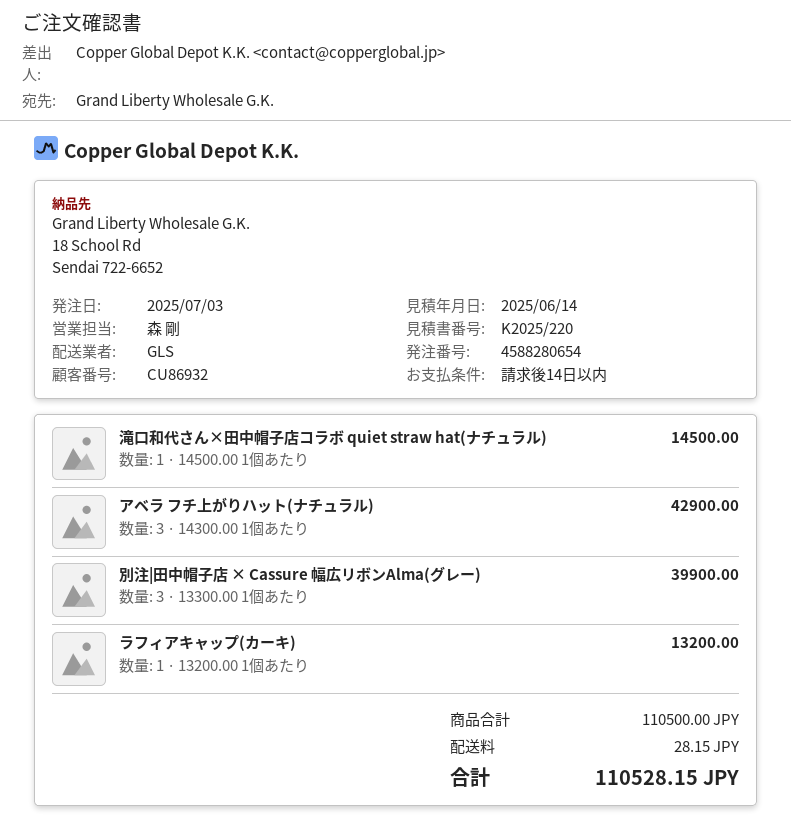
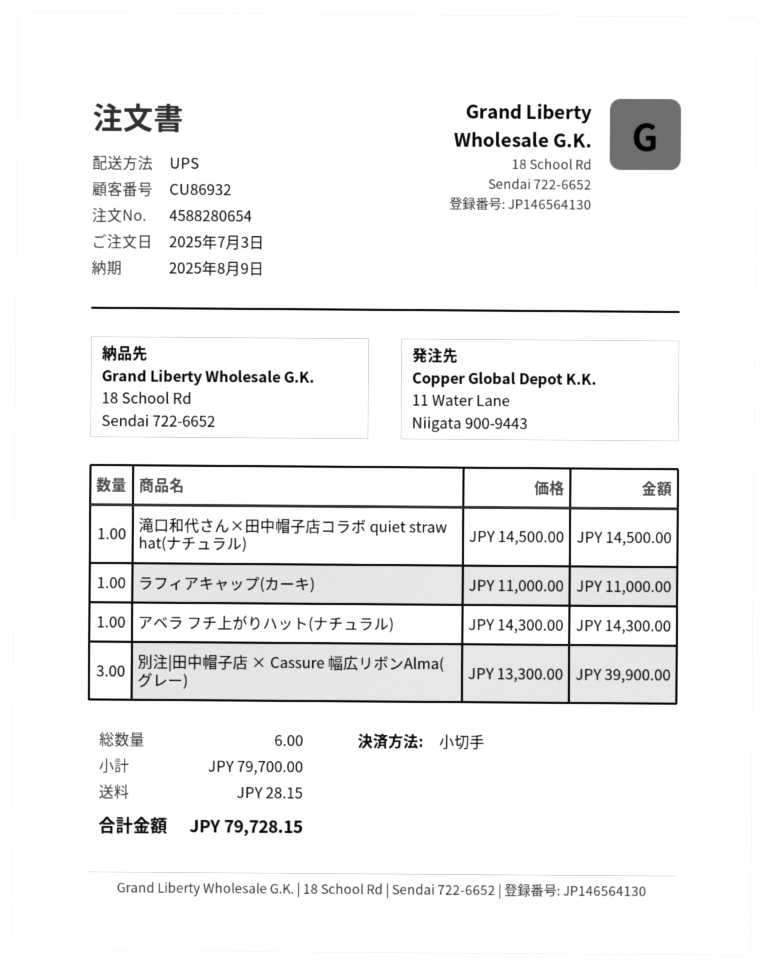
shipping method: GLS -> UPS
アベラ フチ上がりハット(ナチュラル): 3 x 14300.00 = 42900.00 -> 1 x 14300.00 = 14300.00
ラフィアキャップ(カーキ): 1 x 13200.00 = 13200.00 -> 1 x 11000.00 = 11000.00
subtotal: 110500.00 -> 79700.00
total: 110528.15 -> 79728.15

